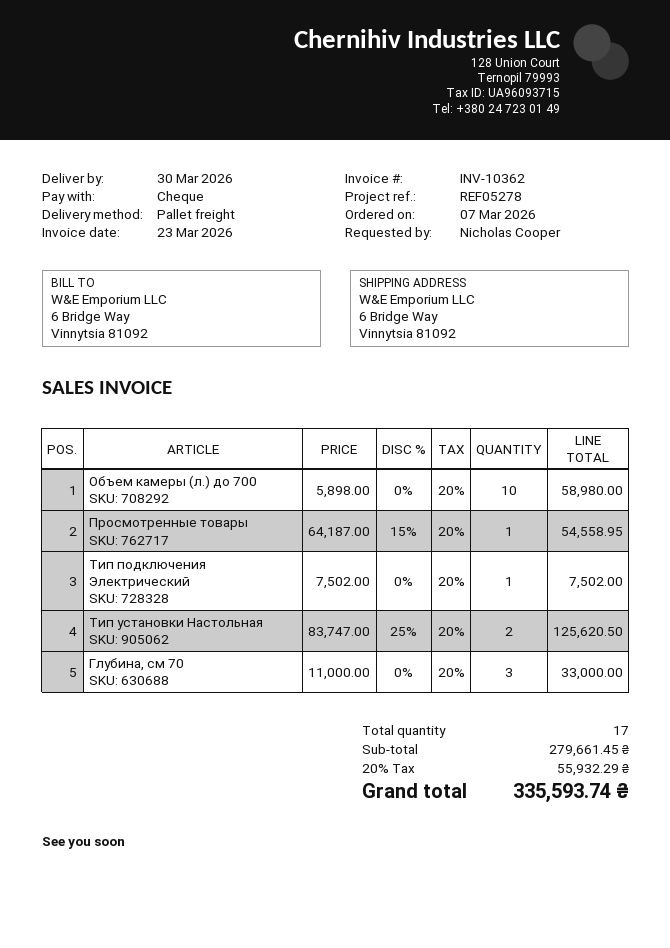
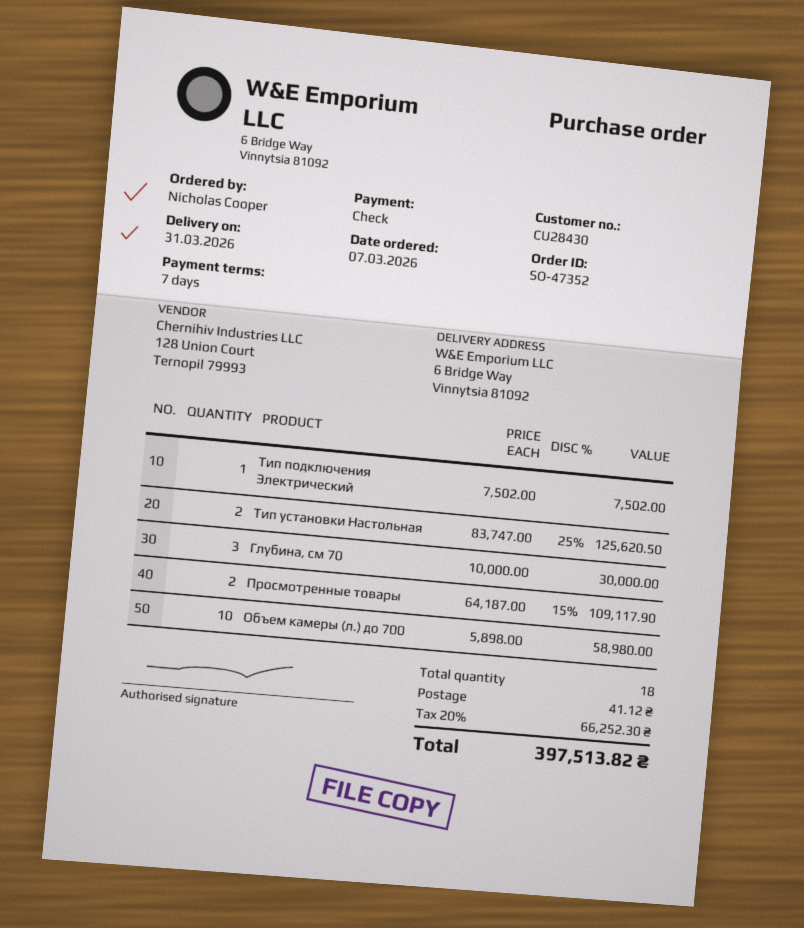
delivery date: 2026-03-30 -> 2026-03-31
Просмотренные товары: 1 x 64187.00 - 15% = 54558.95 -> 2 x 64187.00 - 15% = 109117.90
Глубина, см 70: 3 x 11000.00 = 33000.00 -> 3 x 10000.00 = 30000.00
total quantity: 17 -> 18
shipping: none -> 41.12
tax: 20% = 55932.29 -> 20% = 66252.30
total: 335593.74 -> 397513.82

